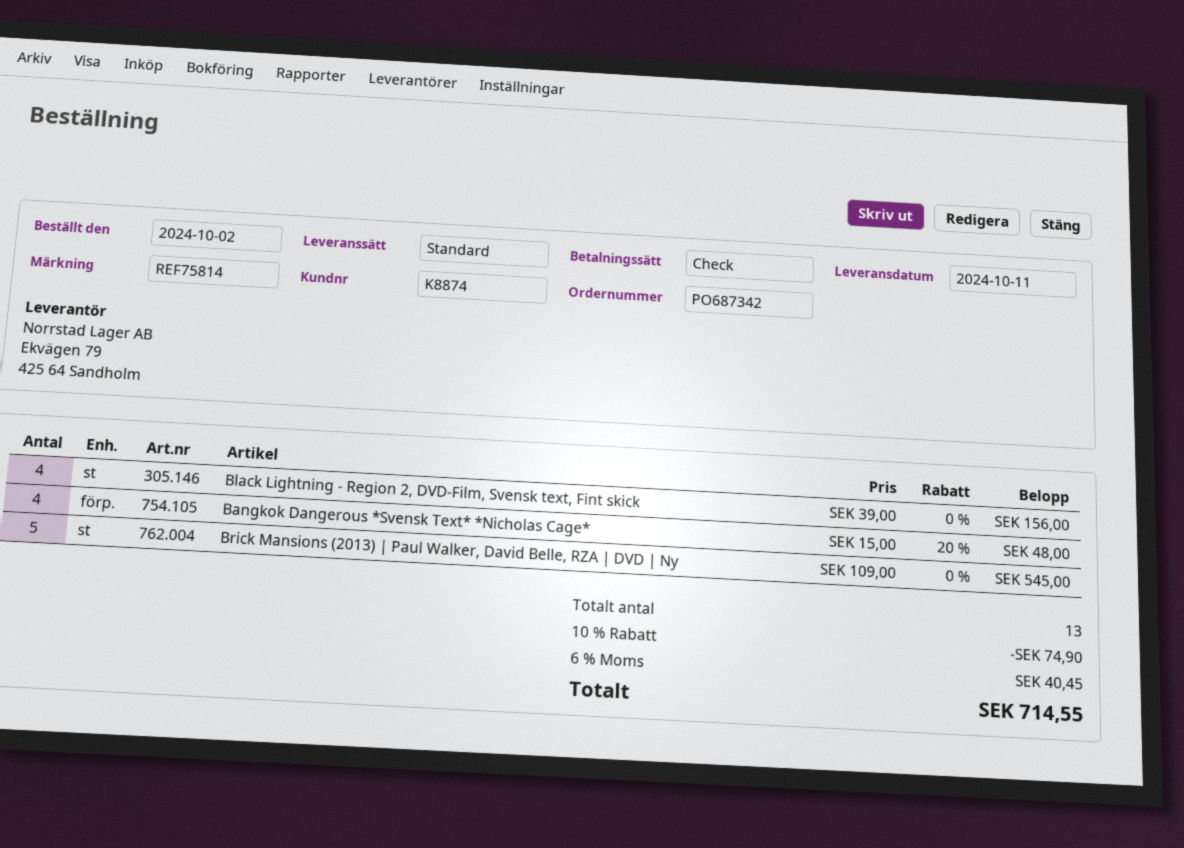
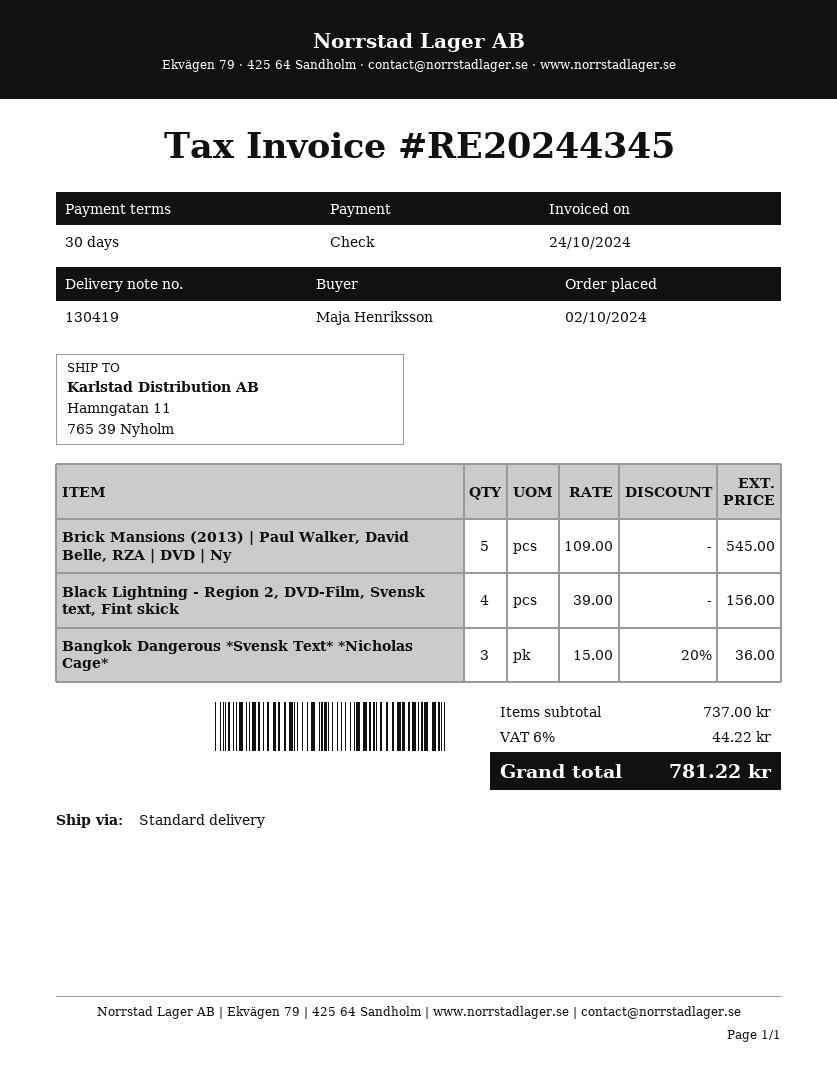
Bangkok Dangerous *Svensk Text* *Nicholas Cage*: 4 x 15.00 - 20% = 48.00 -> 3 x 15.00 - 20% = 36.00
discount: 10% = 74.90 -> none
tax: 6% = 40.45 -> 6% = 44.22
total: 714.55 -> 781.22

